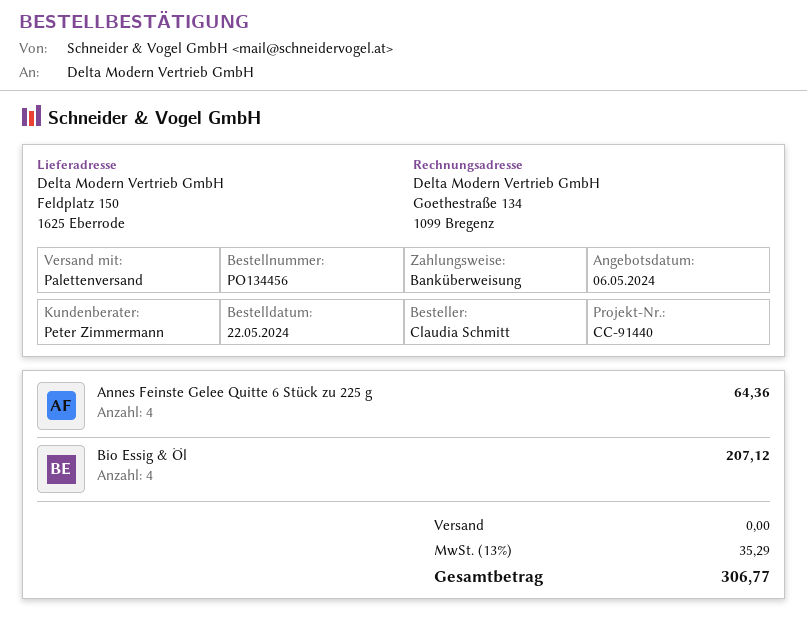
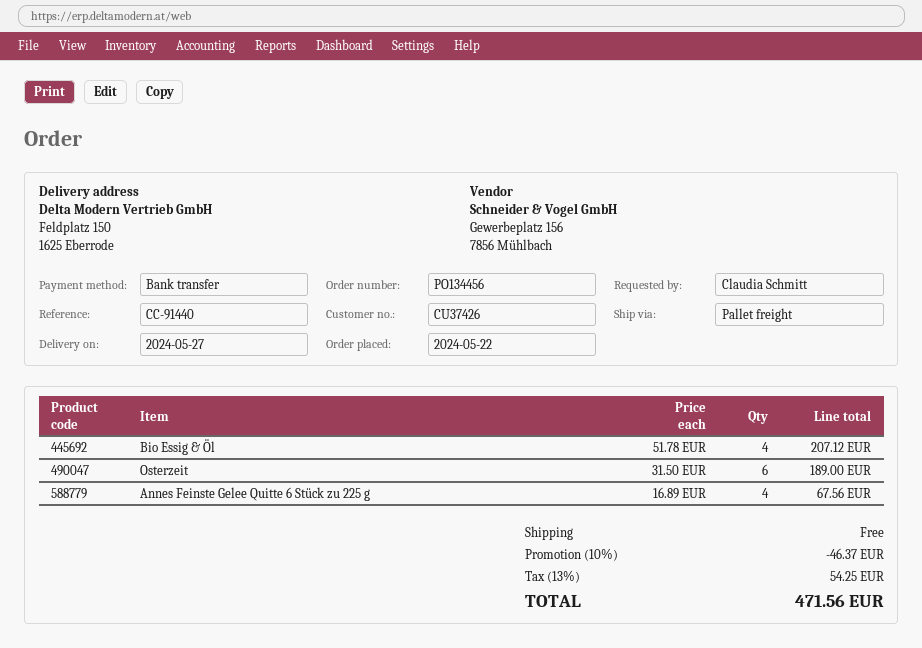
Annes Feinste Gelee Quitte 6 Stück zu 225 g: 4 for 64.36 -> 4 for 67.56
Osterzeit: none -> 6 for 189.00
discount: none -> 10% = 46.37
tax: 13% = 35.29 -> 13% = 54.25
total: 306.77 -> 471.56

